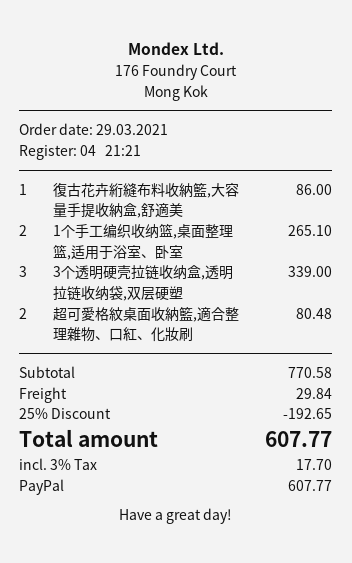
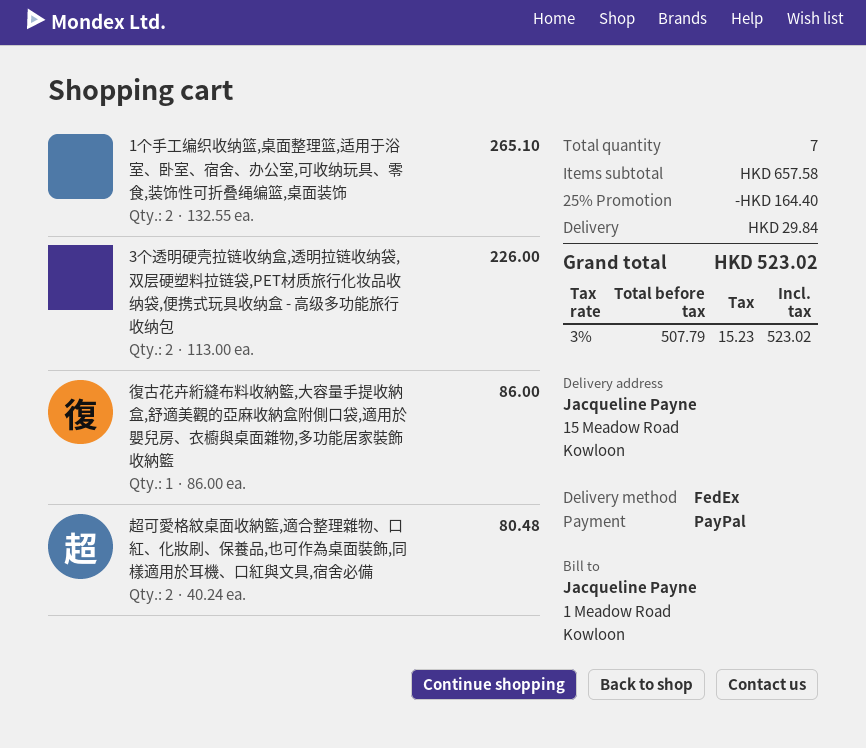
3个透明硬壳拉链收纳盒,透明拉链收纳袋,双层硬塑: 3 for 339.00 -> 2 for 226.00
subtotal: 770.58 -> 657.58
discount: 25% = 192.65 -> 25% = 164.40
tax: 3% = 17.70 -> 3% = 15.23
total: 607.77 -> 523.02

